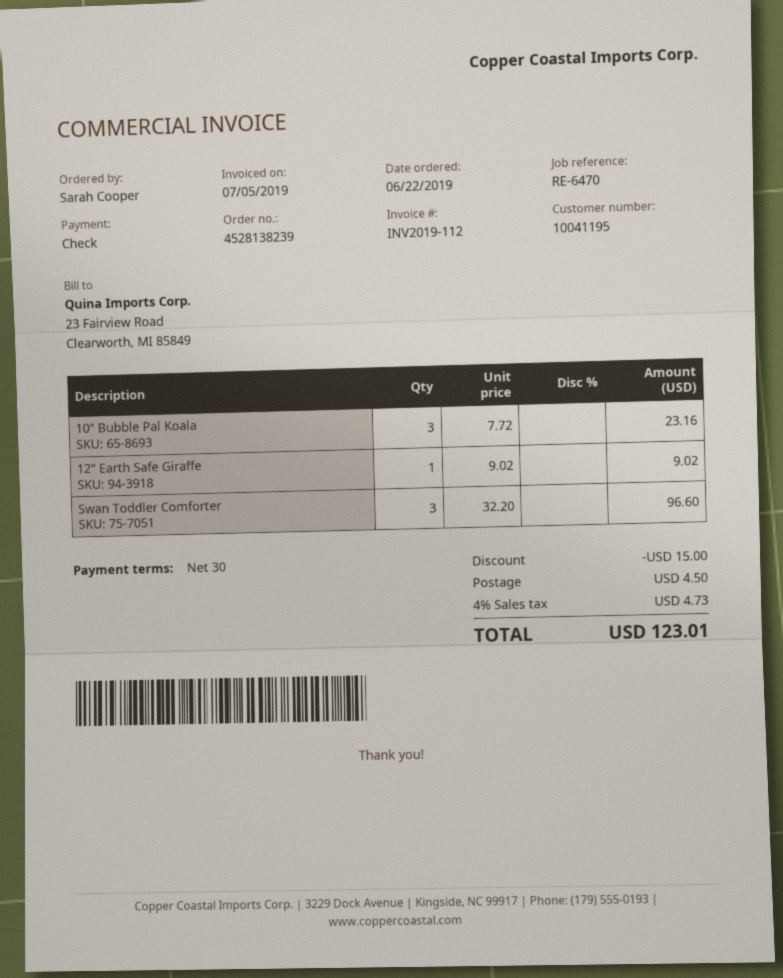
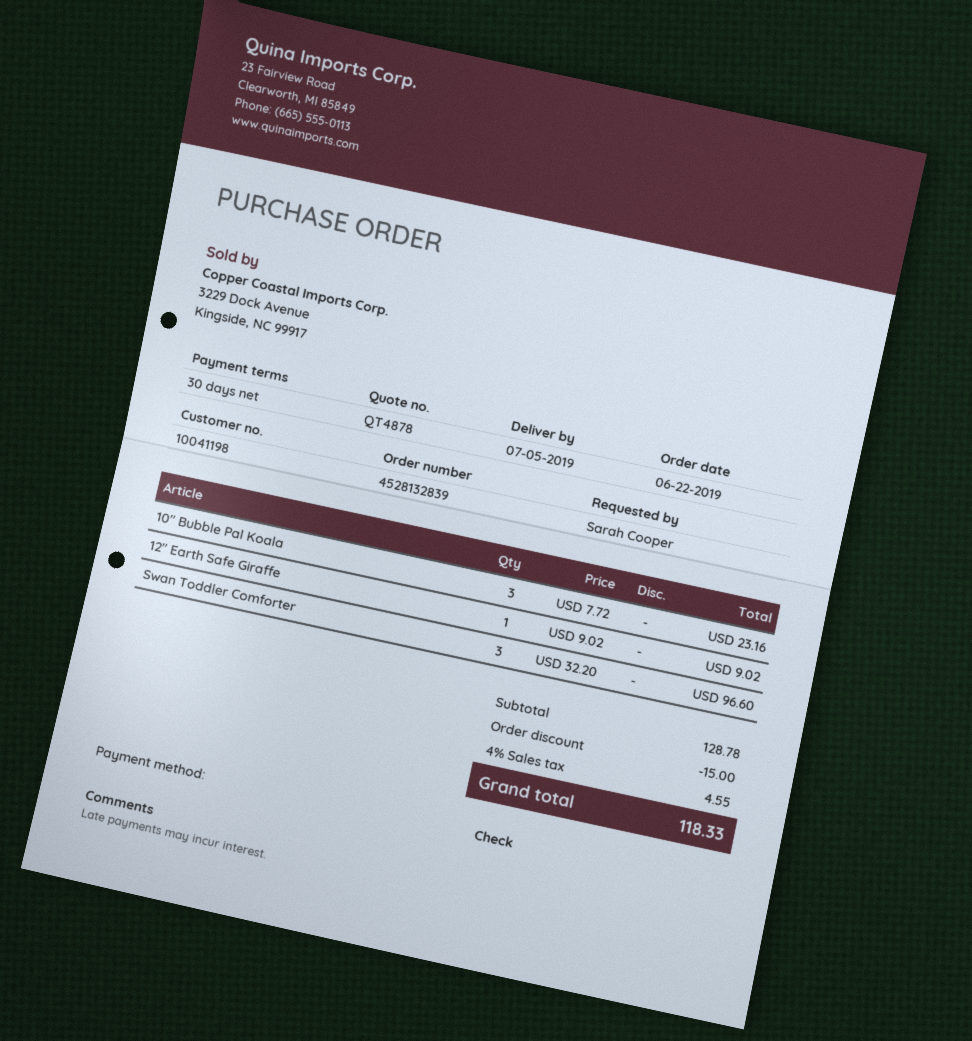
order number: 4528138239 -> 4528132839
customer number: 10041195 -> 10041198
shipping: 4.50 -> none
tax: 4% = 4.73 -> 4% = 4.55
total: 123.01 -> 118.33

